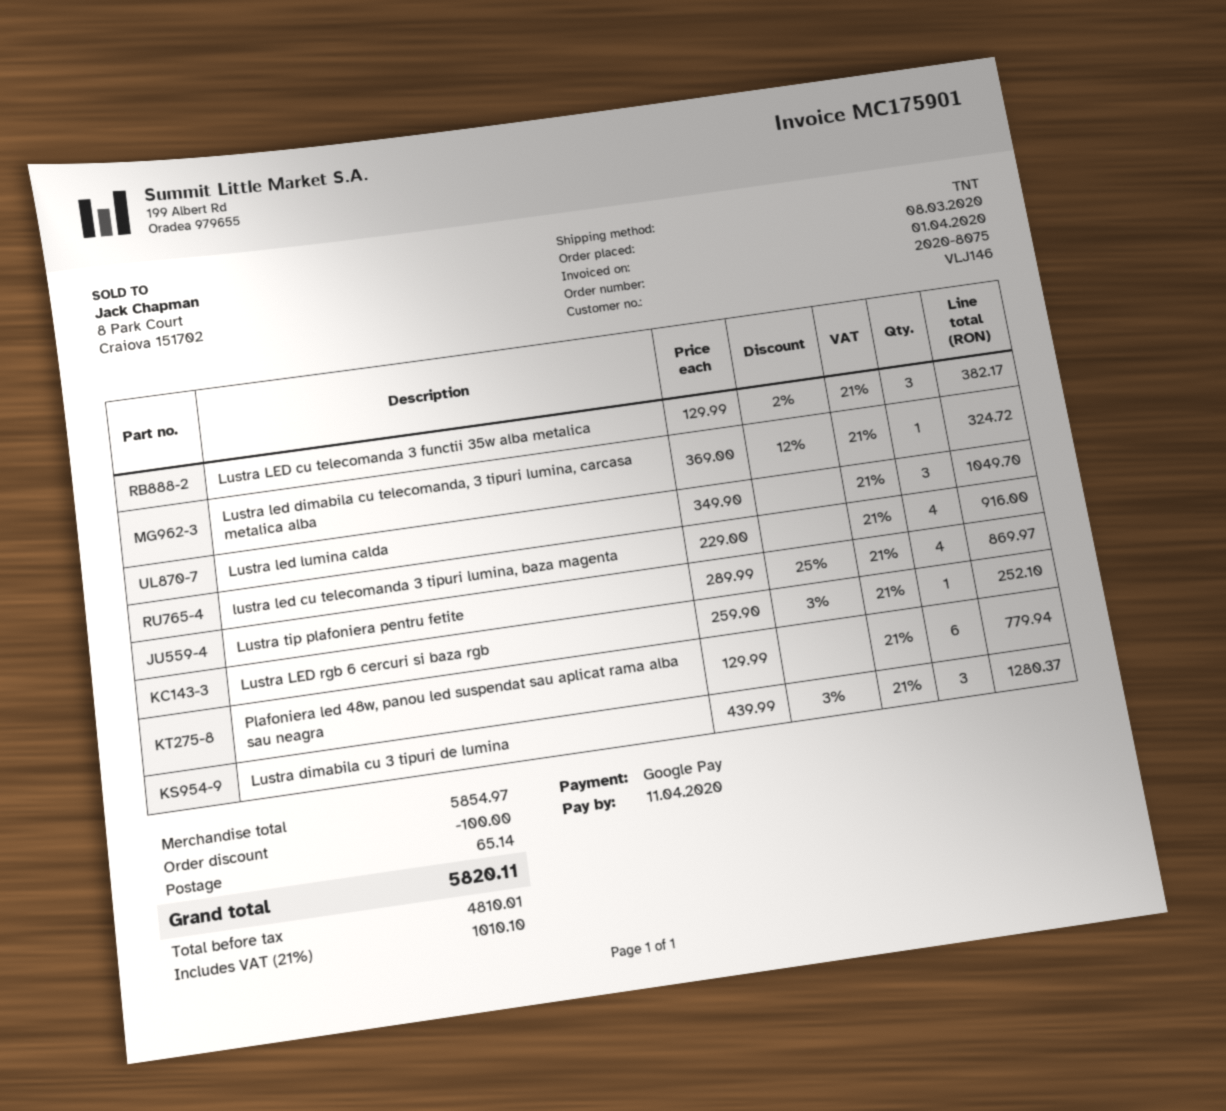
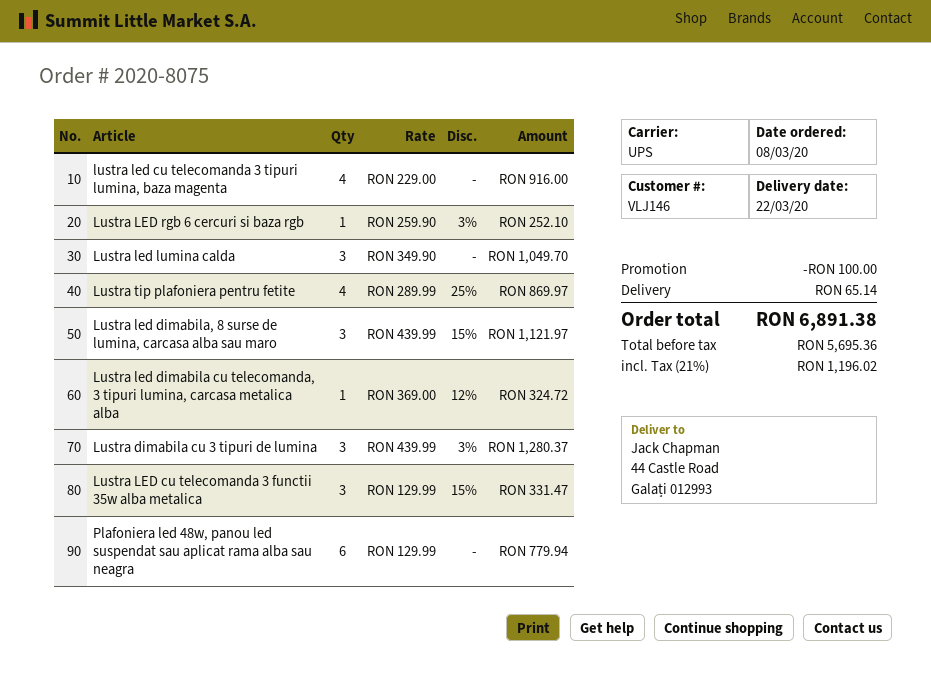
shipping method: TNT -> UPS
Lustra LED cu telecomanda 3 functii 35w alba metalica: 3 x 129.99 - 2% = 382.17 -> 3 x 129.99 - 15% = 331.47
Lustra led dimabila, 8 surse de lumina, carcasa alba sau maro: none -> 3 x 439.99 - 15% = 1121.97
net: 4810.01 -> 5695.36
tax: 21% = 1010.10 -> 21% = 1196.02
total: 5820.11 -> 6891.38

